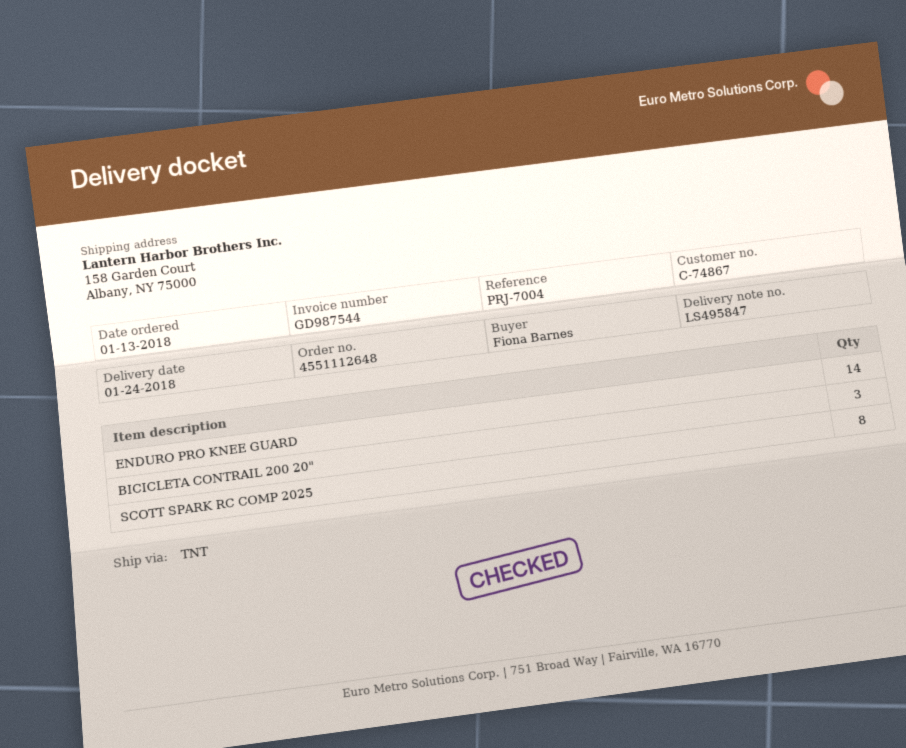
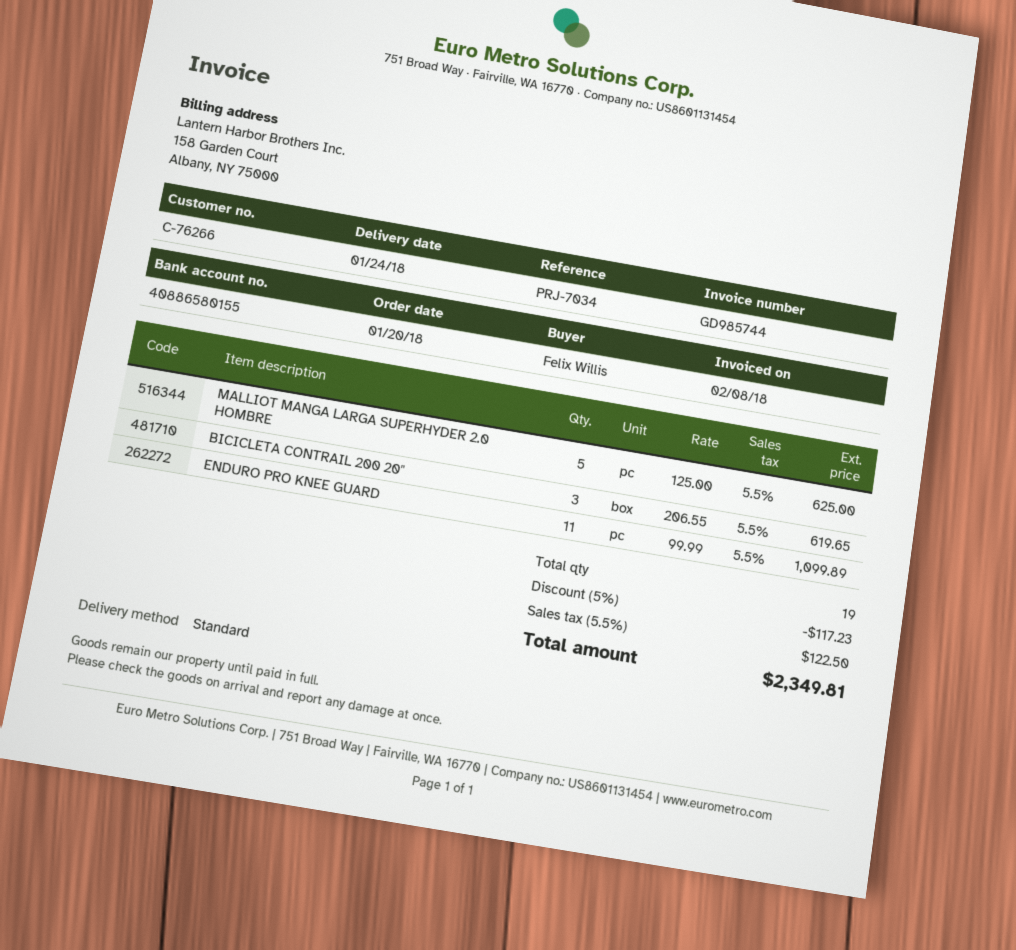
order date: 2018-01-13 -> 2018-01-20
invoice number: GD987544 -> GD985744
customer number: C-74867 -> C-76266
reference: PRJ-7004 -> PRJ-7034
ordered by: Fiona Barnes -> Felix Willis
shipping method: TNT -> standard
ENDURO PRO KNEE GUARD: 14 -> 11
SCOTT SPARK RC COMP 2025: 8 -> none
MALLIOT MANGA LARGA SUPERHYDER 2.0 HOMBRE: none -> 5

